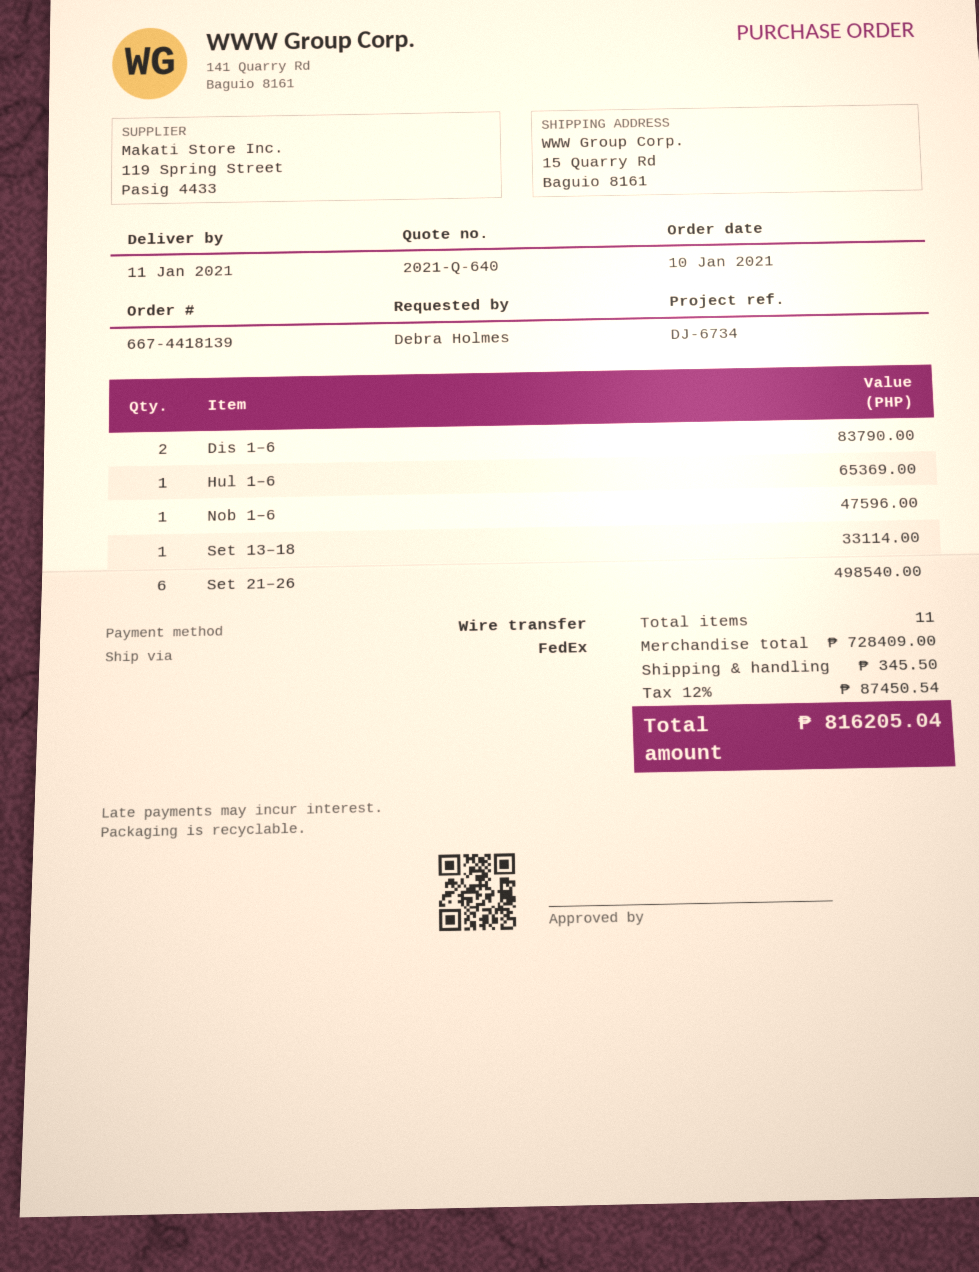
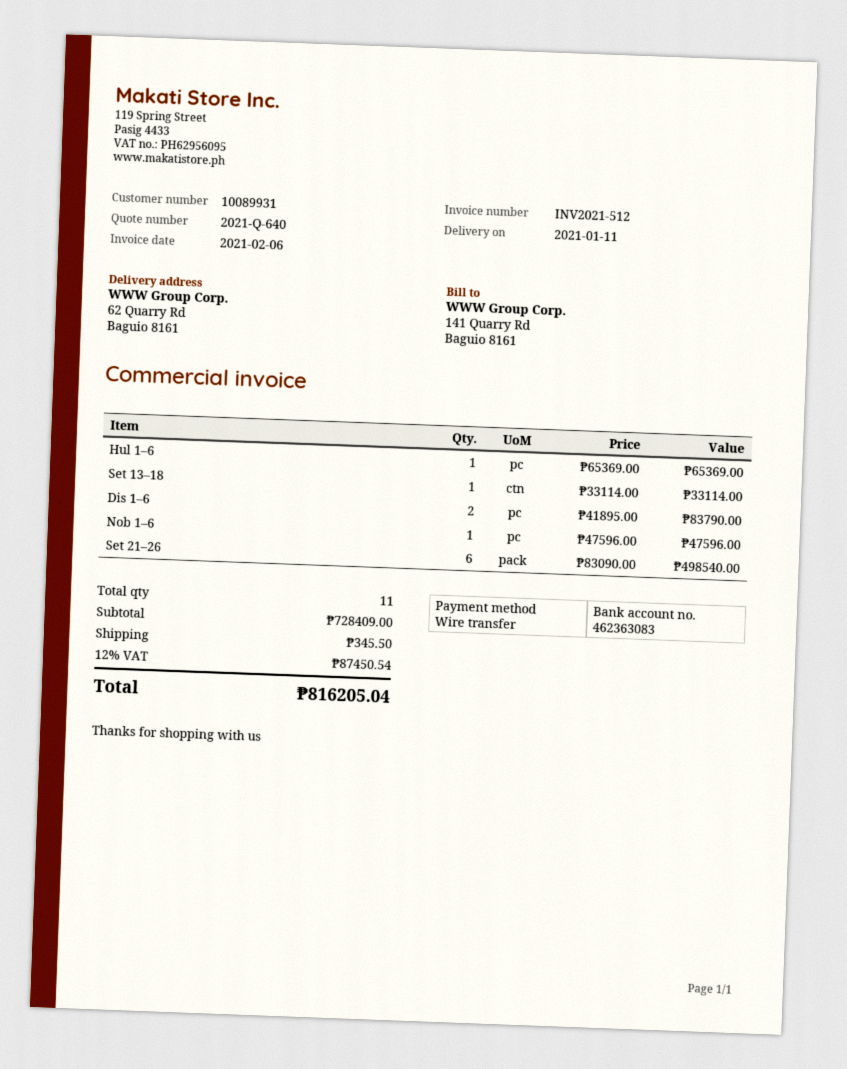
ship to: 15 Quarry Rd, Baguio 8161 -> 62 Quarry Rd, Baguio 8161

